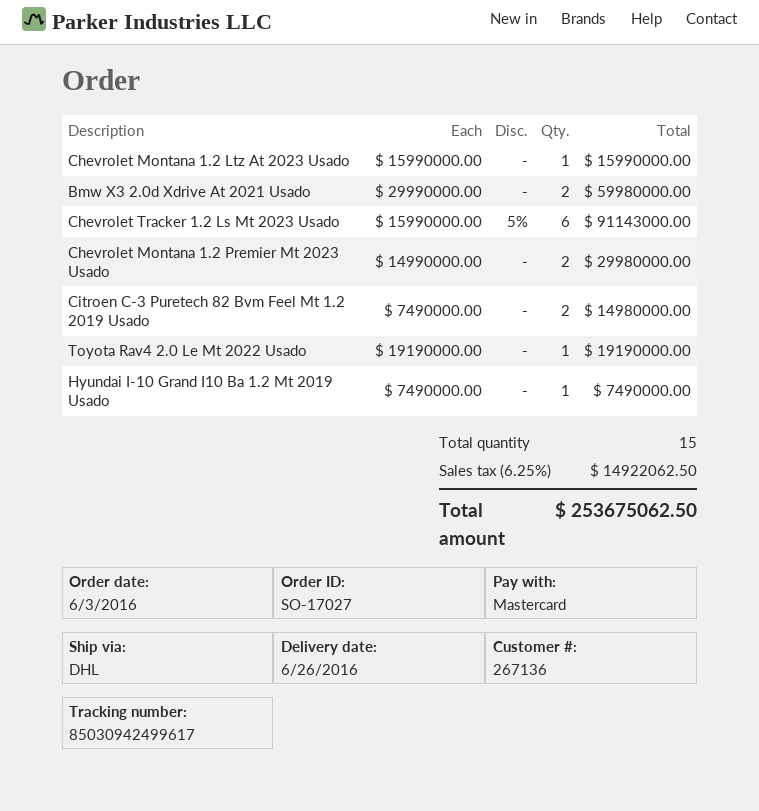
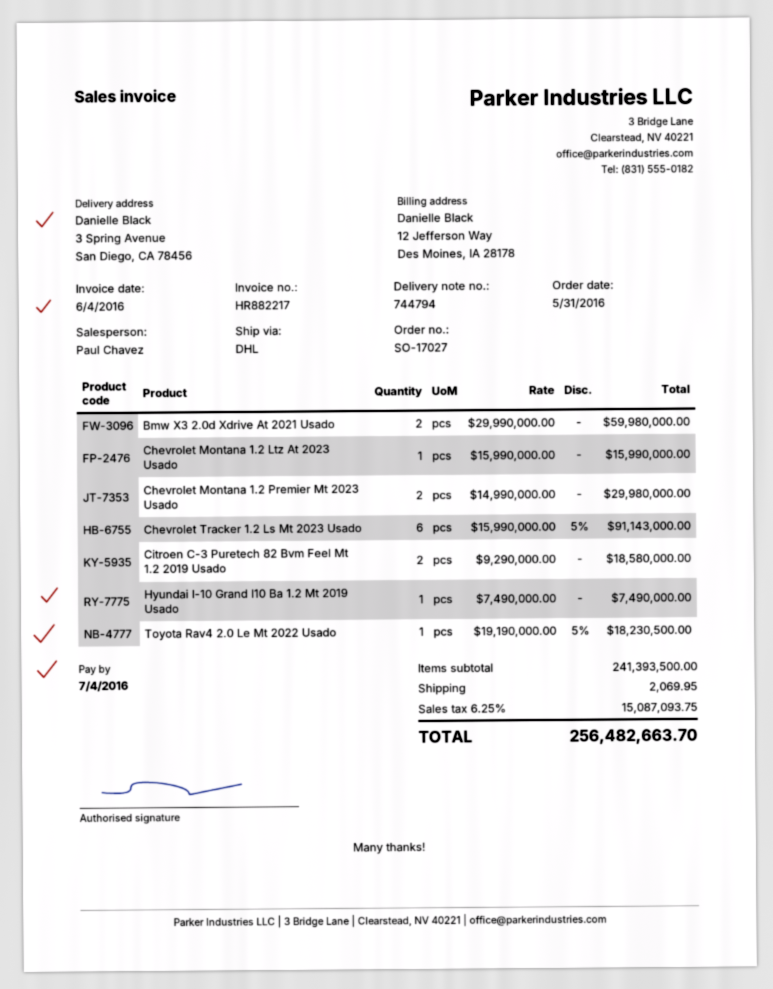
order date: 2016-06-03 -> 2016-05-31
Citroen C-3 Puretech 82 Bvm Feel Mt 1.2 2019 Usado: 2 x 7490000.00 = 14980000.00 -> 2 x 9290000.00 = 18580000.00
Toyota Rav4 2.0 Le Mt 2022 Usado: 1 x 19190000.00 = 19190000.00 -> 1 x 19190000.00 - 5% = 18230500.00
shipping: none -> 2069.95
tax: 6.25% = 14922062.50 -> 6.25% = 15087093.75
total: 253675062.50 -> 256482663.70

